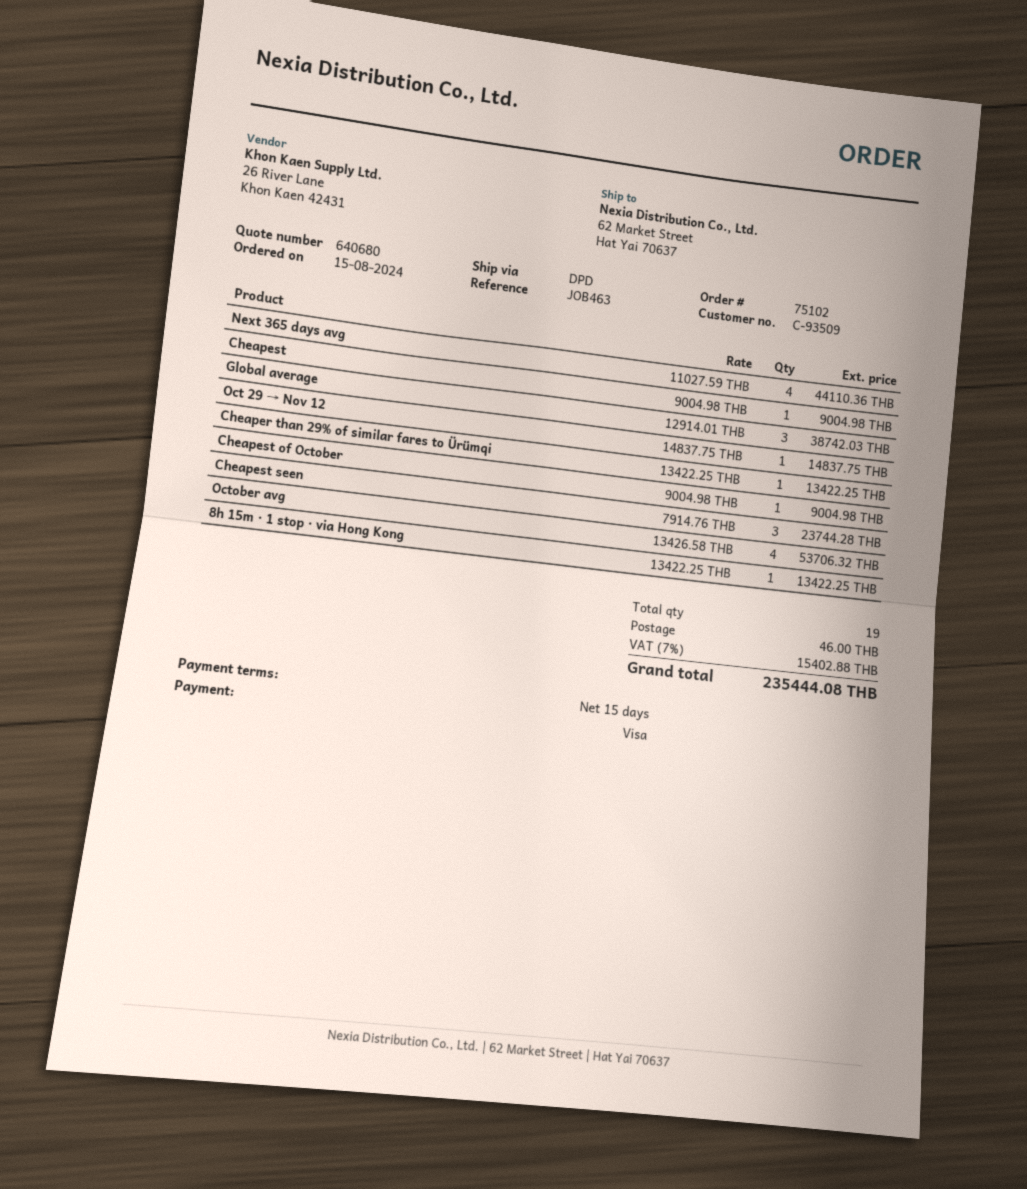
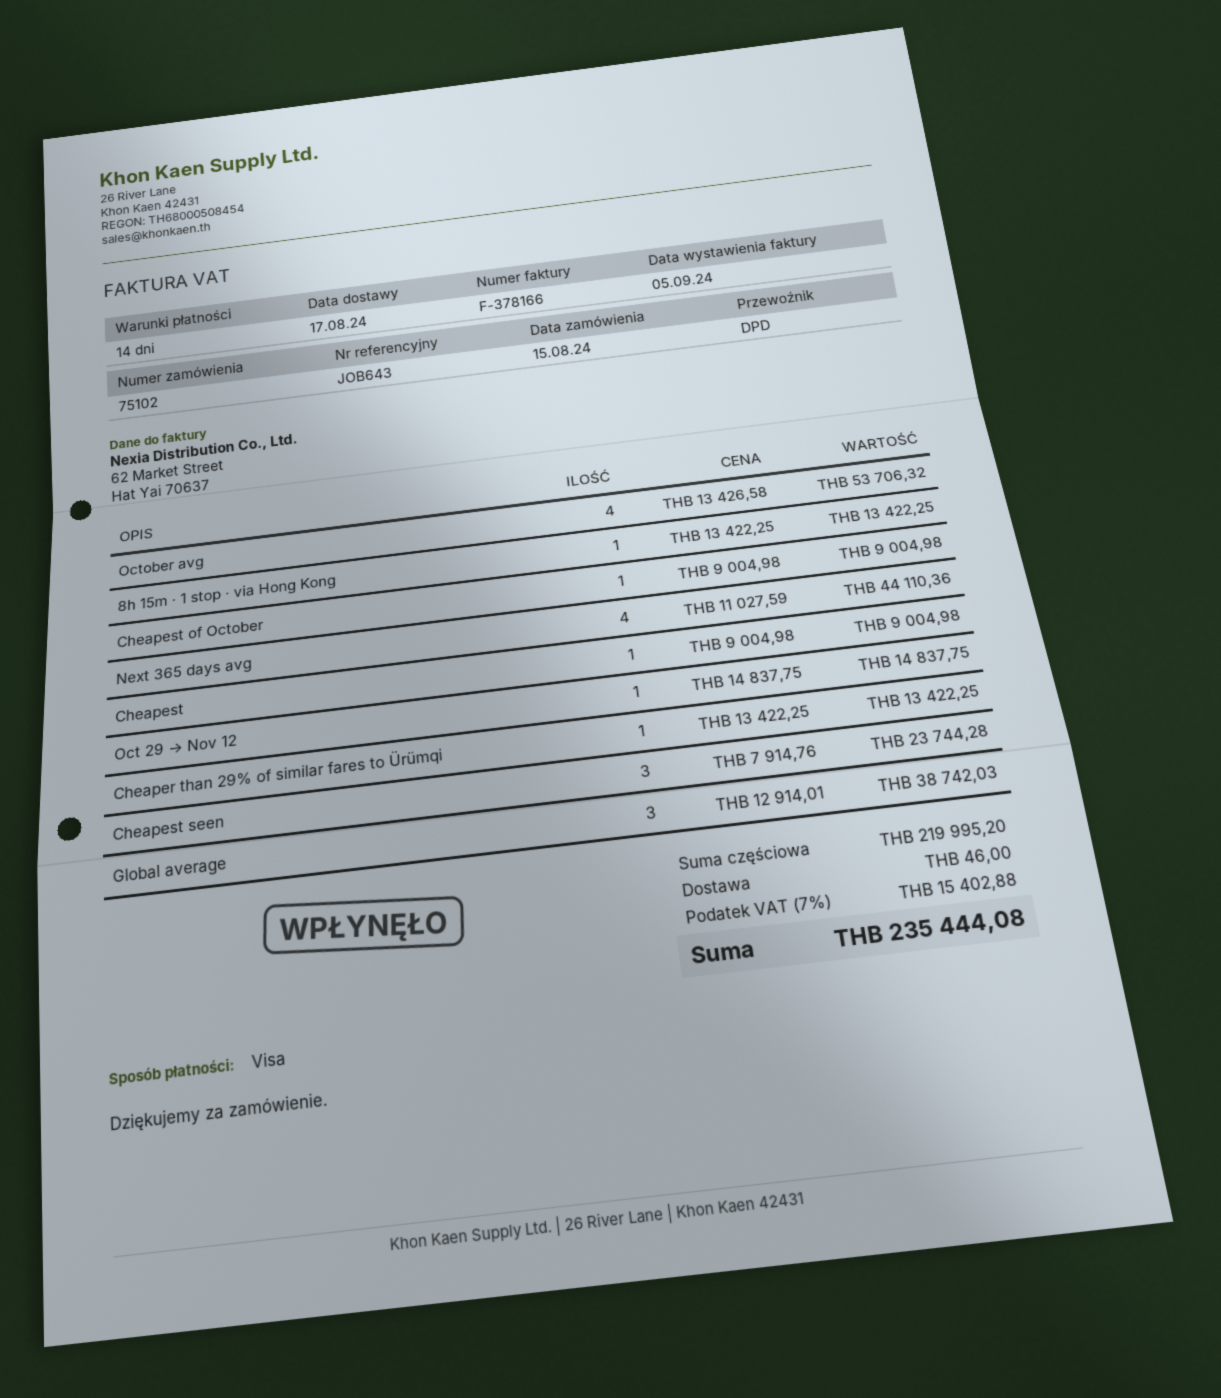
payment terms: 15 days -> 14 days
reference: JOB463 -> JOB643

